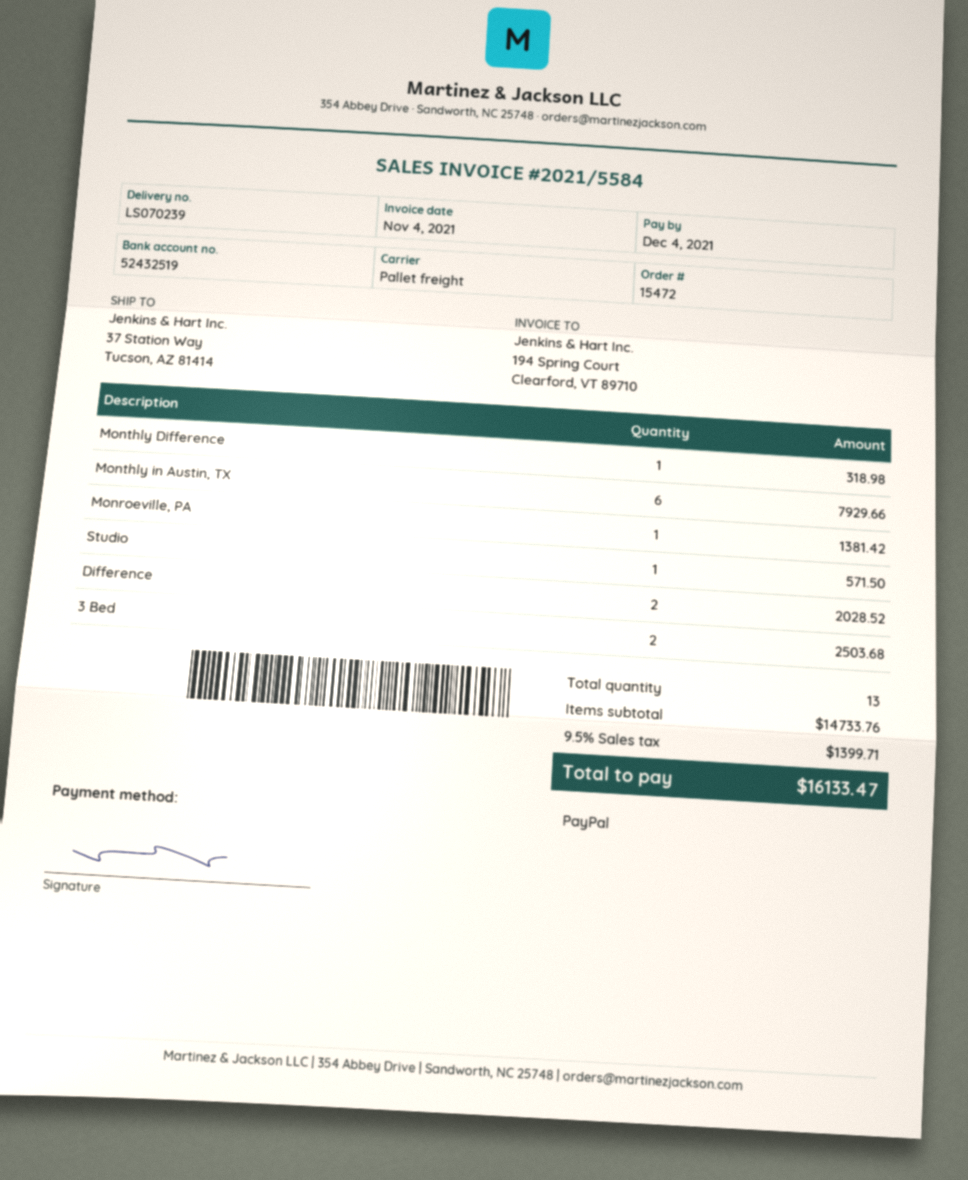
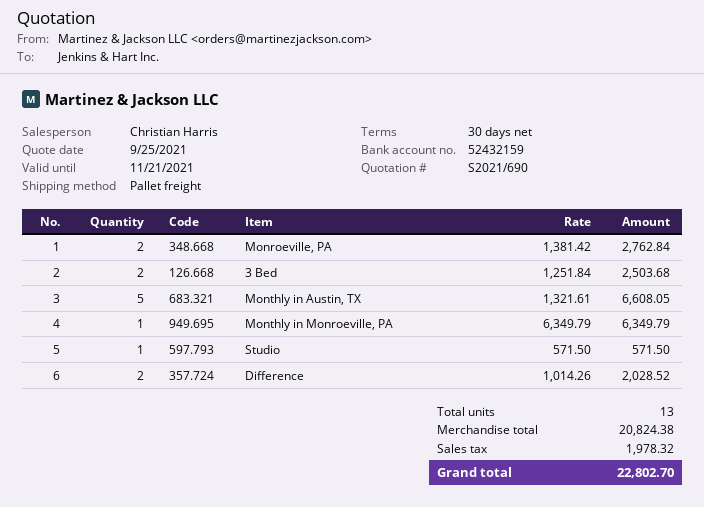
bank account: 52432519 -> 52432159
Monthly Difference: 1 for 318.98 -> none
Monthly in Austin, TX: 6 for 7929.66 -> 5 for 6608.05
Monroeville, PA: 1 for 1381.42 -> 2 for 2762.84
Monthly in Monroeville, PA: none -> 1 for 6349.79
subtotal: 14733.76 -> 20824.38
tax: 1399.71 -> 1978.32
total: 16133.47 -> 22802.70

